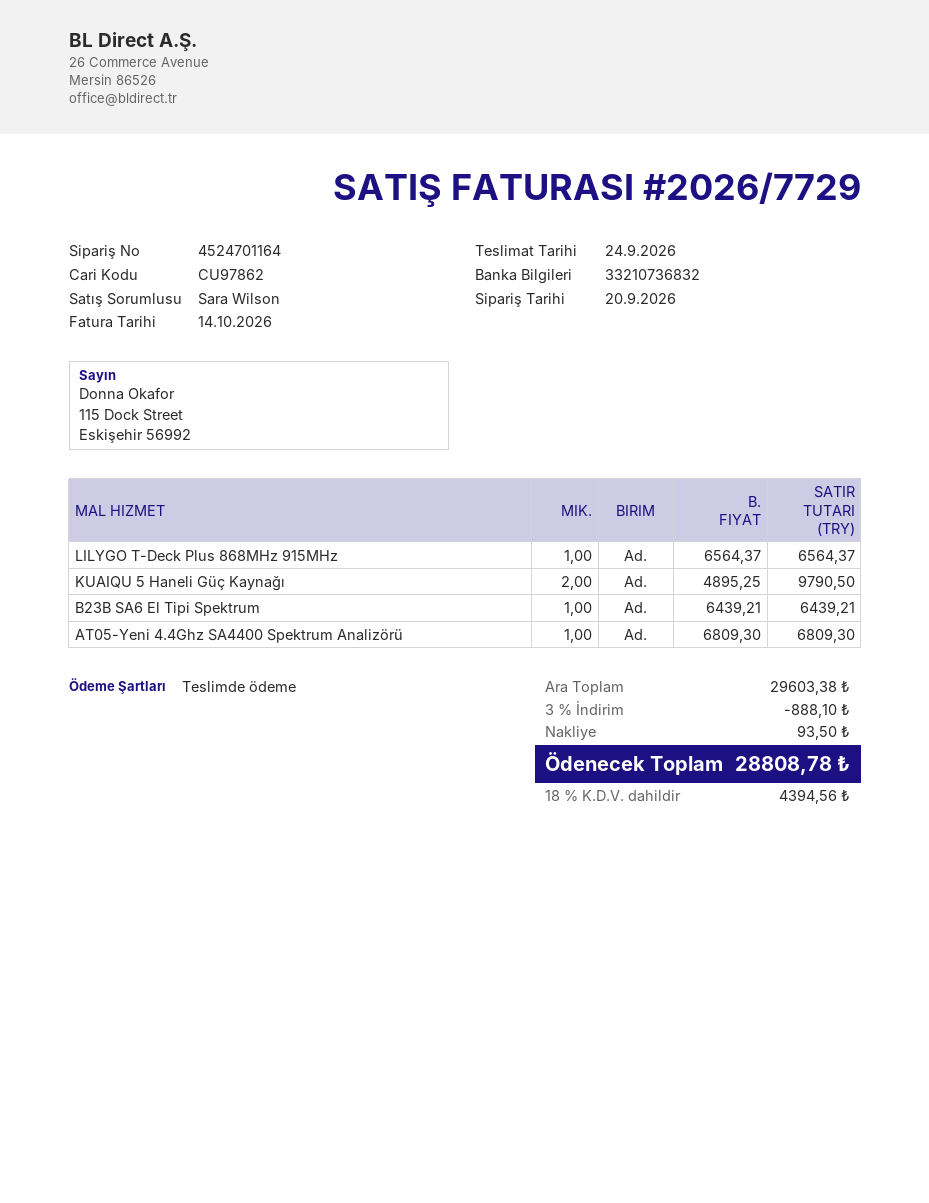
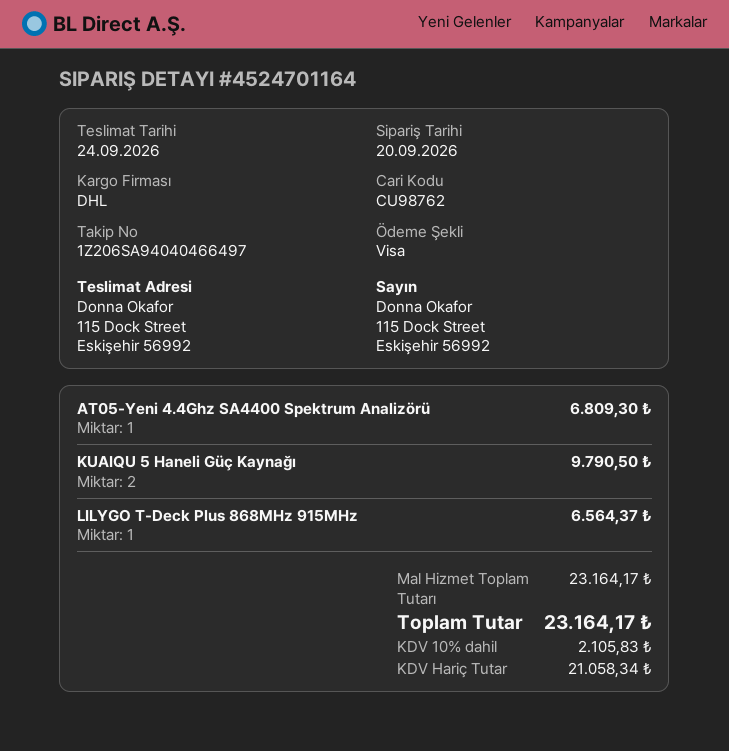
customer number: CU97862 -> CU98762
B23B SA6 El Tipi Spektrum: 1 for 6439.21 -> none
subtotal: 29603.38 -> 23164.17
discount: 3% = 888.10 -> none
shipping: 93.50 -> none
tax: 18% = 4394.56 -> 10% = 2105.83
total: 28808.78 -> 23164.17

